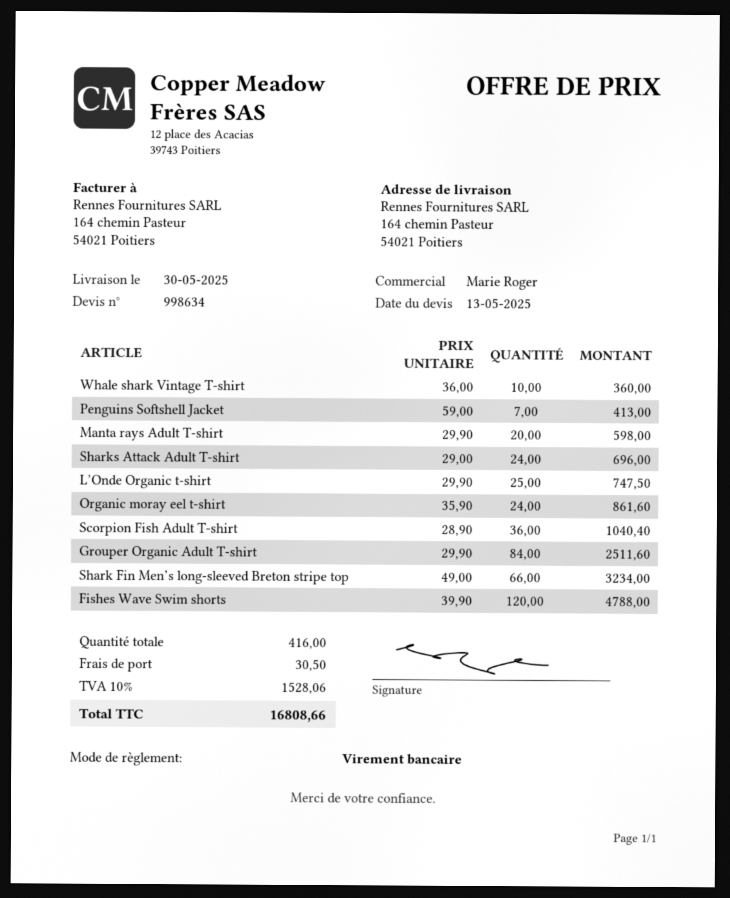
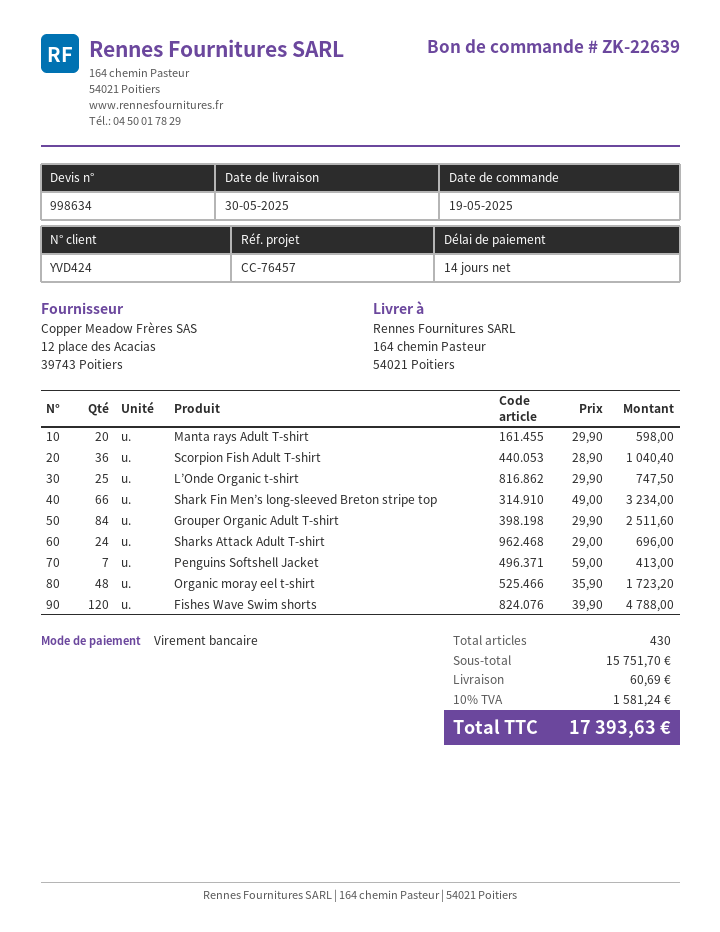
Whale shark Vintage T-shirt: 10 x 36.00 = 360.00 -> none
Organic moray eel t-shirt: 24 x 35.90 = 861.60 -> 48 x 35.90 = 1723.20
total quantity: 416 -> 430
shipping: 30.50 -> 60.69
tax: 10% = 1528.06 -> 10% = 1581.24
total: 16808.66 -> 17393.63

